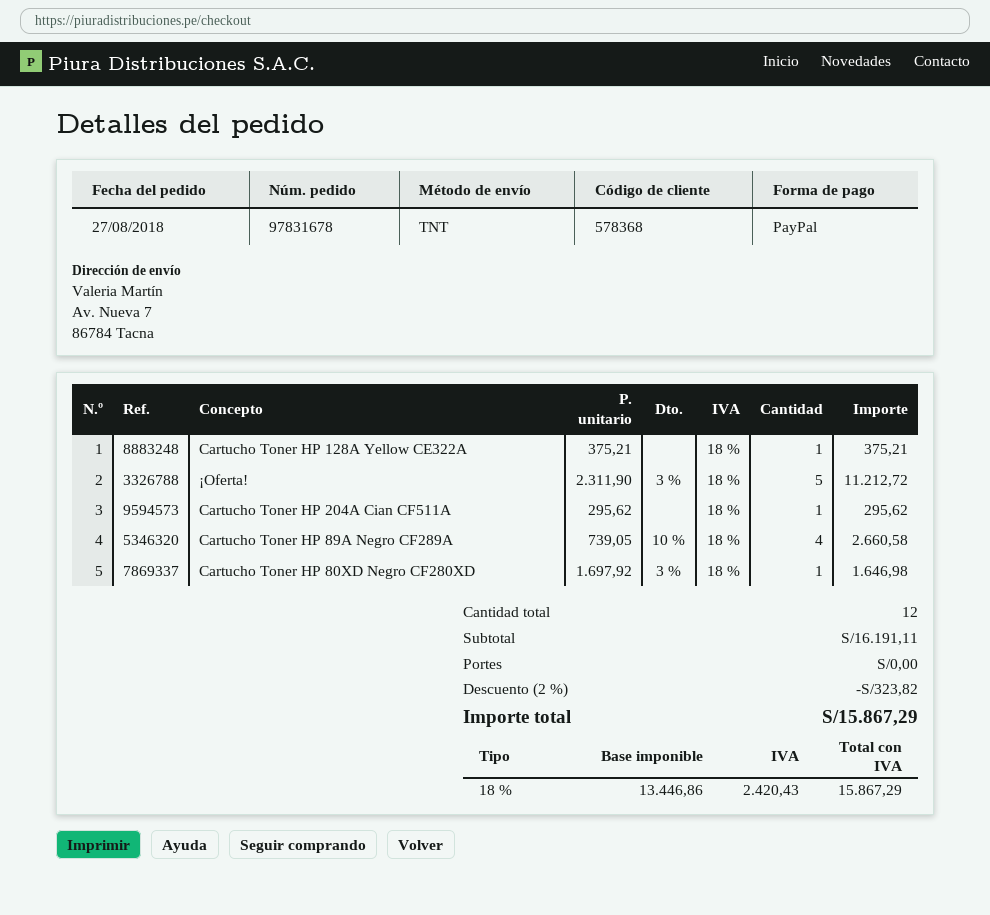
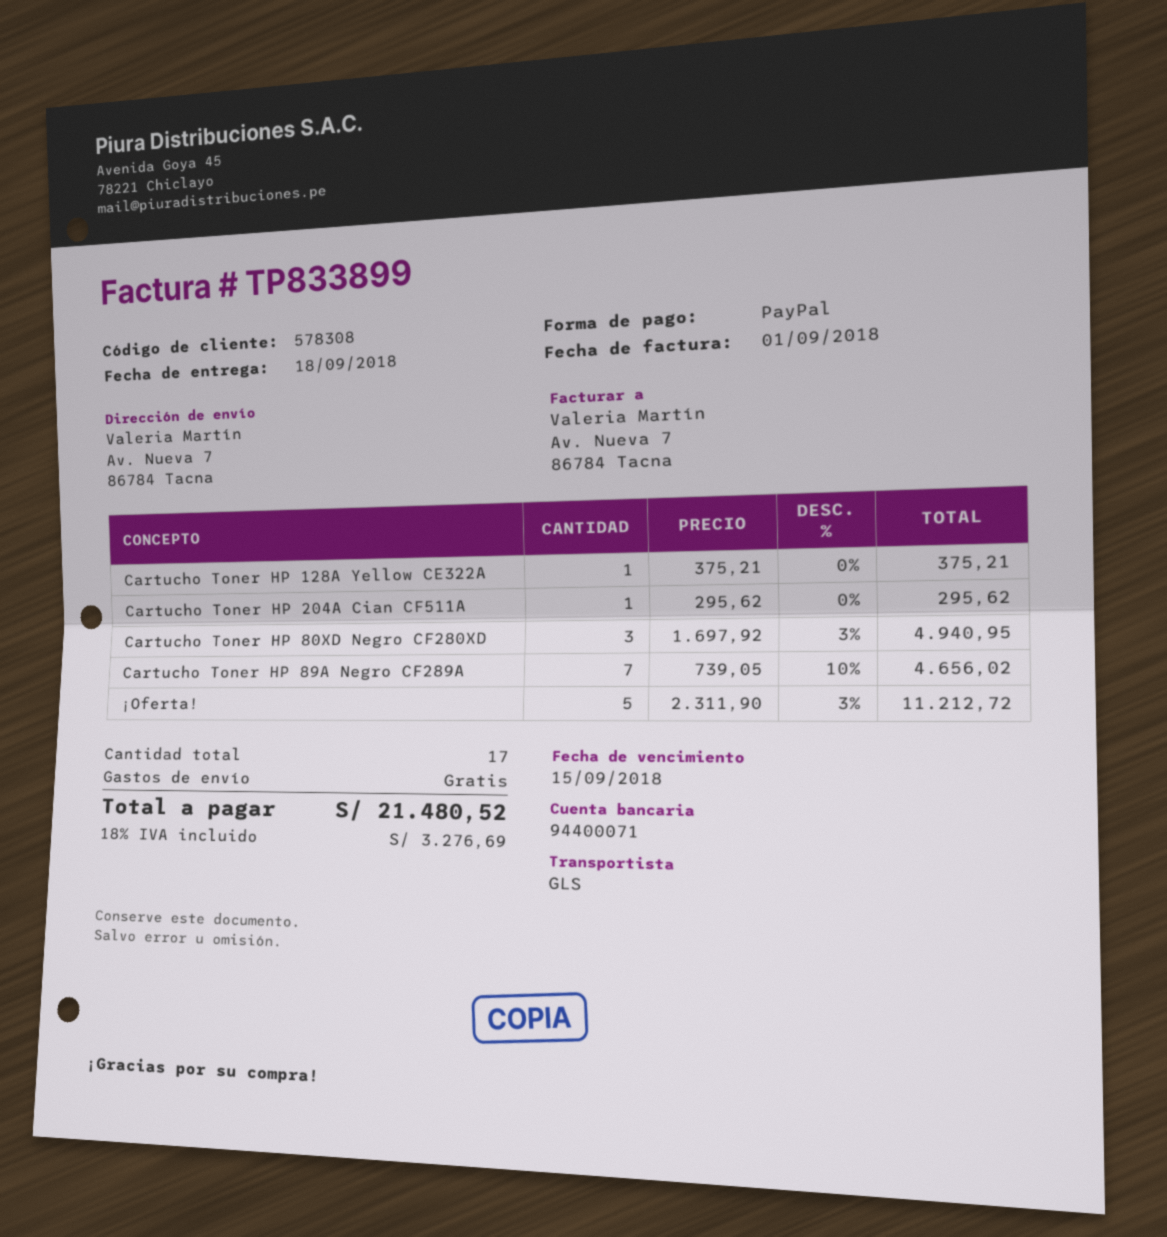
customer number: 578368 -> 578308
shipping method: TNT -> GLS
Cartucho Toner HP 89A Negro CF289A: 4 x 739.05 - 10% = 2660.58 -> 7 x 739.05 - 10% = 4656.02
Cartucho Toner HP 80XD Negro CF280XD: 1 x 1697.92 - 3% = 1646.98 -> 3 x 1697.92 - 3% = 4940.95
total quantity: 12 -> 17
discount: 2% = 323.82 -> none
tax: 18% = 2420.43 -> 18% = 3276.69
total: 15867.29 -> 21480.52

